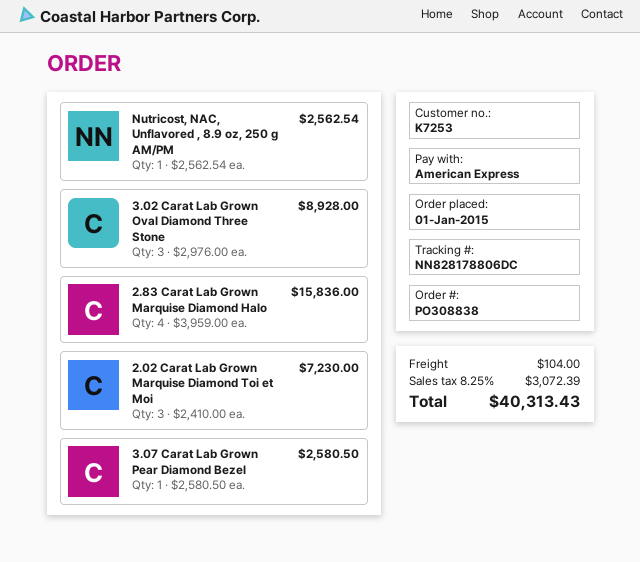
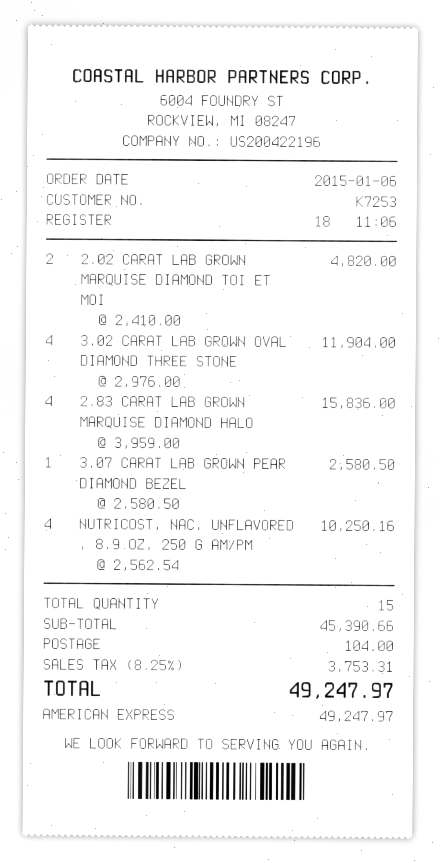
order date: 2015-01-01 -> 2015-01-06
Nutricost, NAC, Unflavored , 8.9 oz, 250 g AM/PM: 1 x 2562.54 = 2562.54 -> 4 x 2562.54 = 10250.16
3.02 Carat Lab Grown Oval Diamond Three Stone: 3 x 2976.00 = 8928.00 -> 4 x 2976.00 = 11904.00
2.02 Carat Lab Grown Marquise Diamond Toi et Moi: 3 x 2410.00 = 7230.00 -> 2 x 2410.00 = 4820.00
tax: 8.25% = 3072.39 -> 8.25% = 3753.31
total: 40313.43 -> 49247.97

